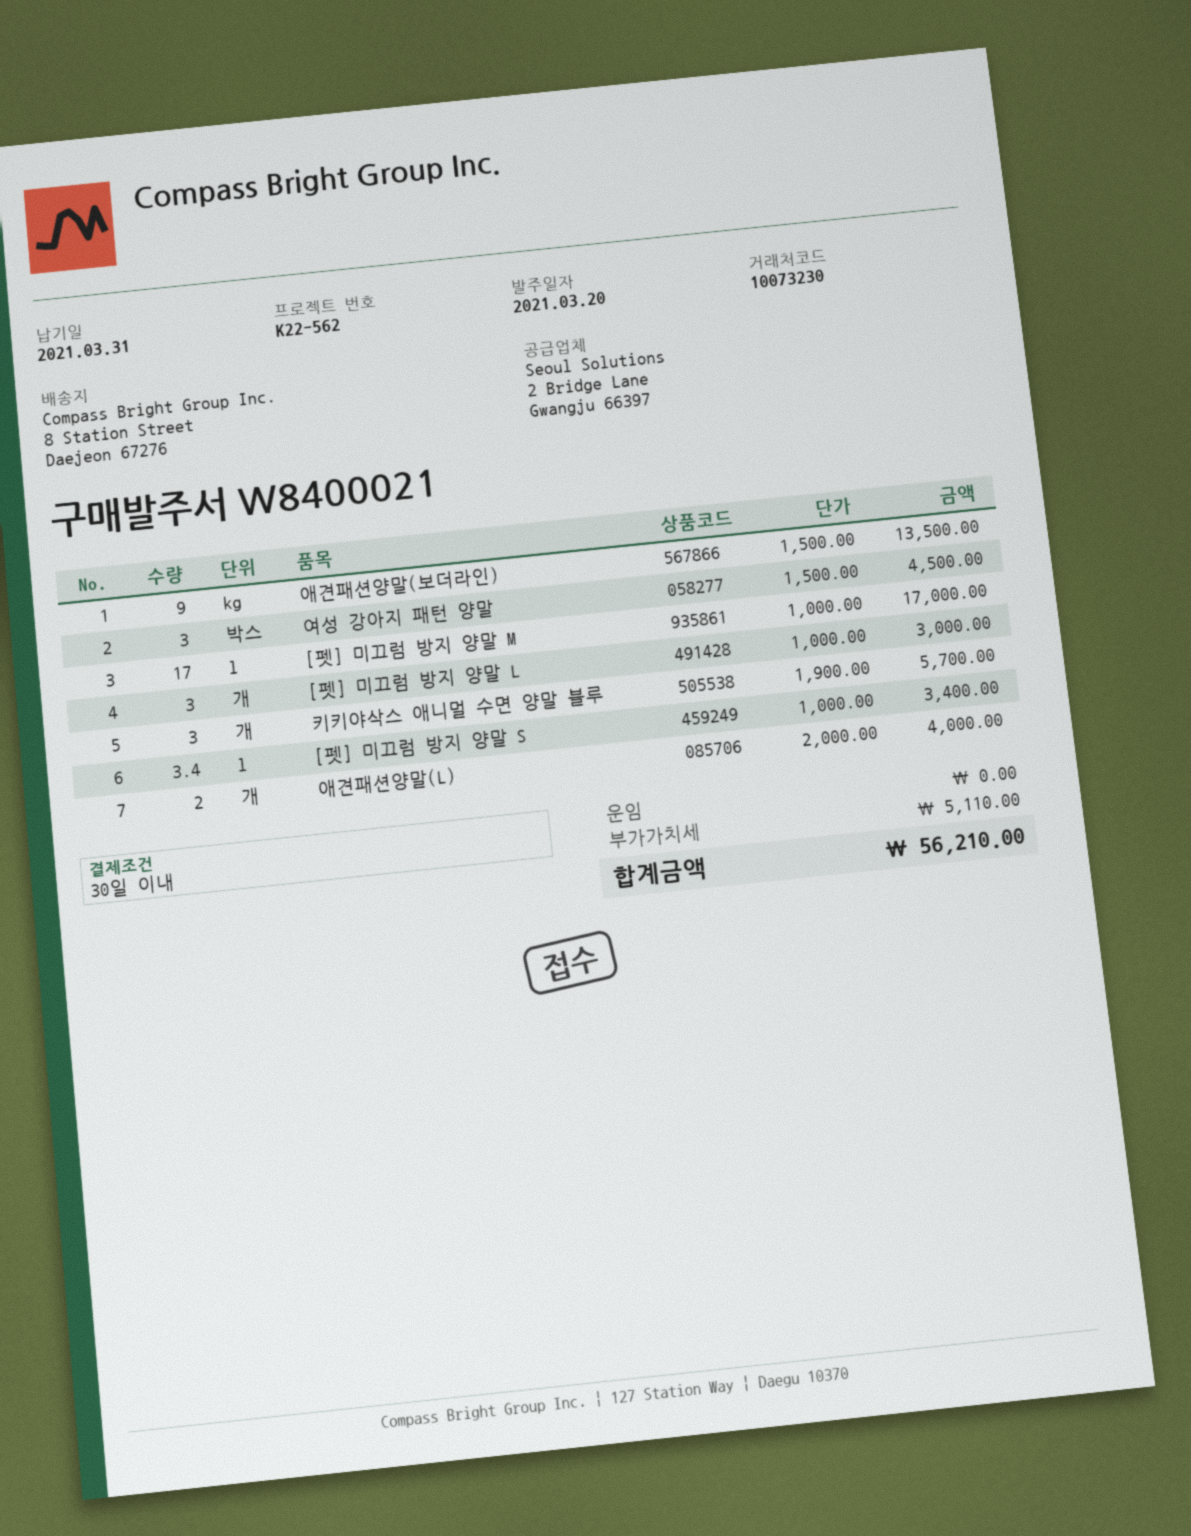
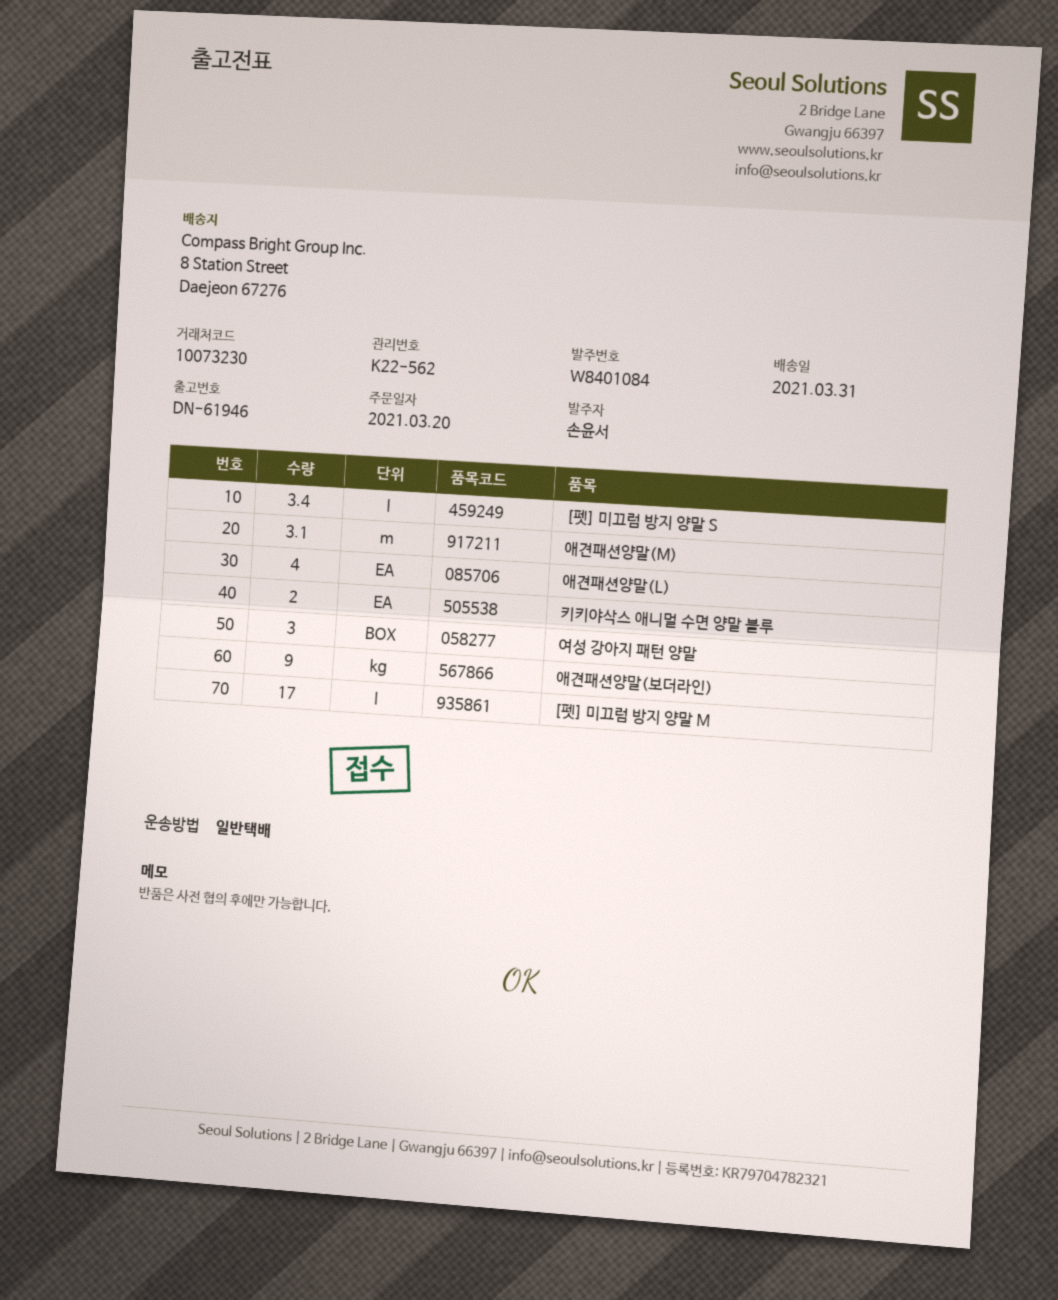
order number: W8400021 -> W8401084
[펫] 미끄럼 방지 양말 L: 3 -> none
키키야삭스 애니멀 수면 양말 블루: 3 -> 2
애견패션양말(L): 2 -> 4
애견패션양말(M): none -> 3.1

